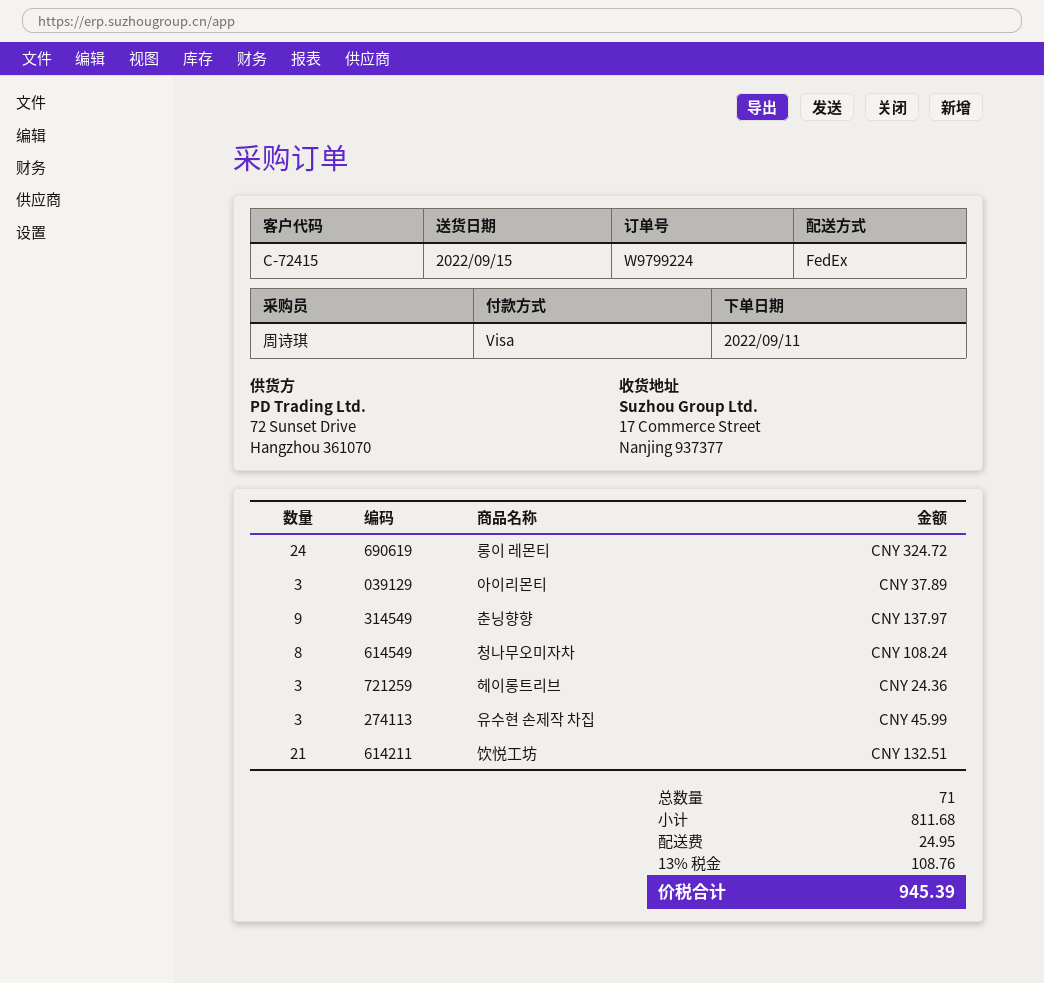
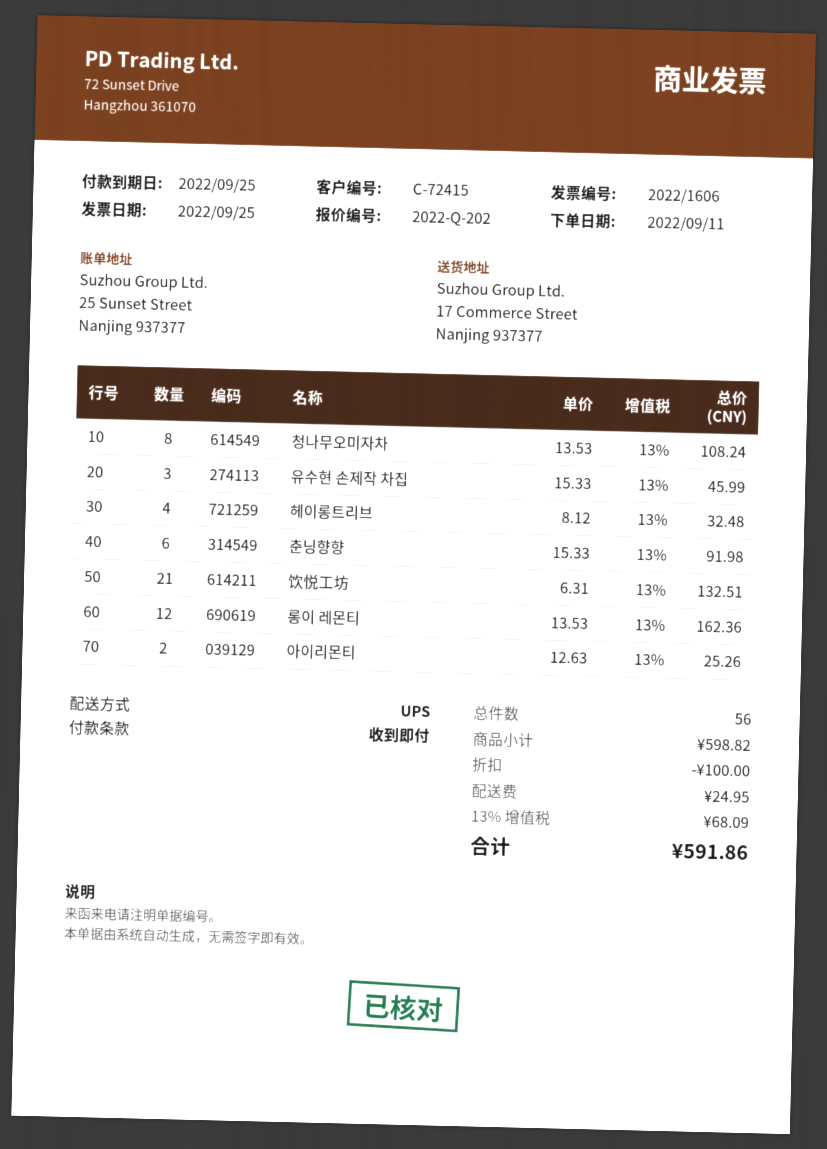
shipping method: FedEx -> UPS
롱이 레몬티: 24 for 324.72 -> 12 for 162.36
아이리몬티: 3 for 37.89 -> 2 for 25.26
춘닝향향: 9 for 137.97 -> 6 for 91.98
헤이롱트리브: 3 for 24.36 -> 4 for 32.48
total quantity: 71 -> 56
subtotal: 811.68 -> 598.82
discount: none -> 100.00
tax: 13% = 108.76 -> 13% = 68.09
total: 945.39 -> 591.86

